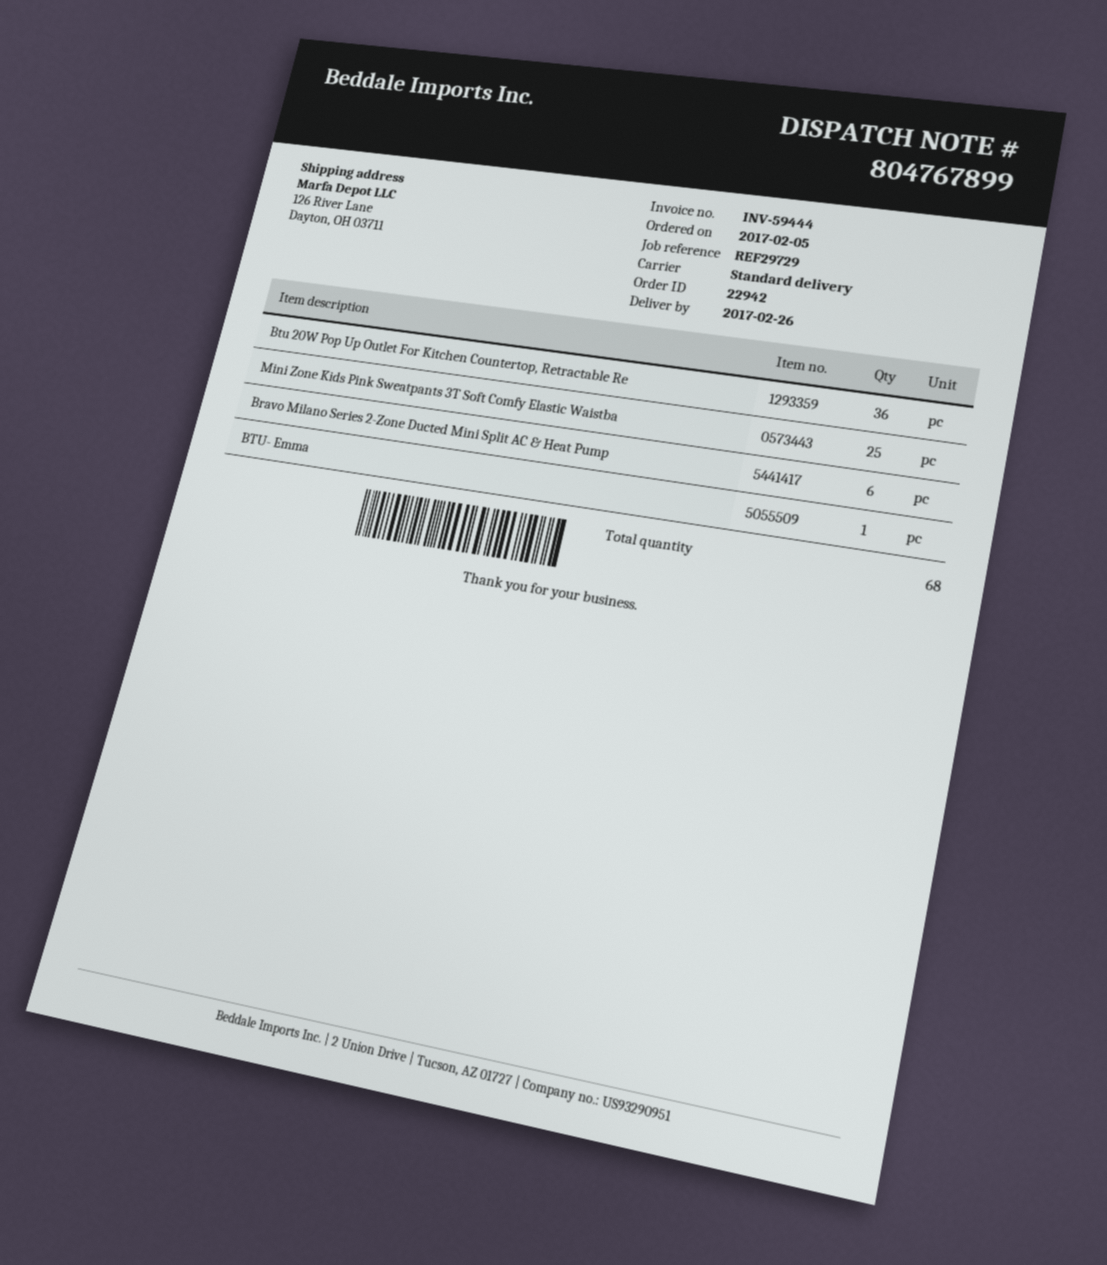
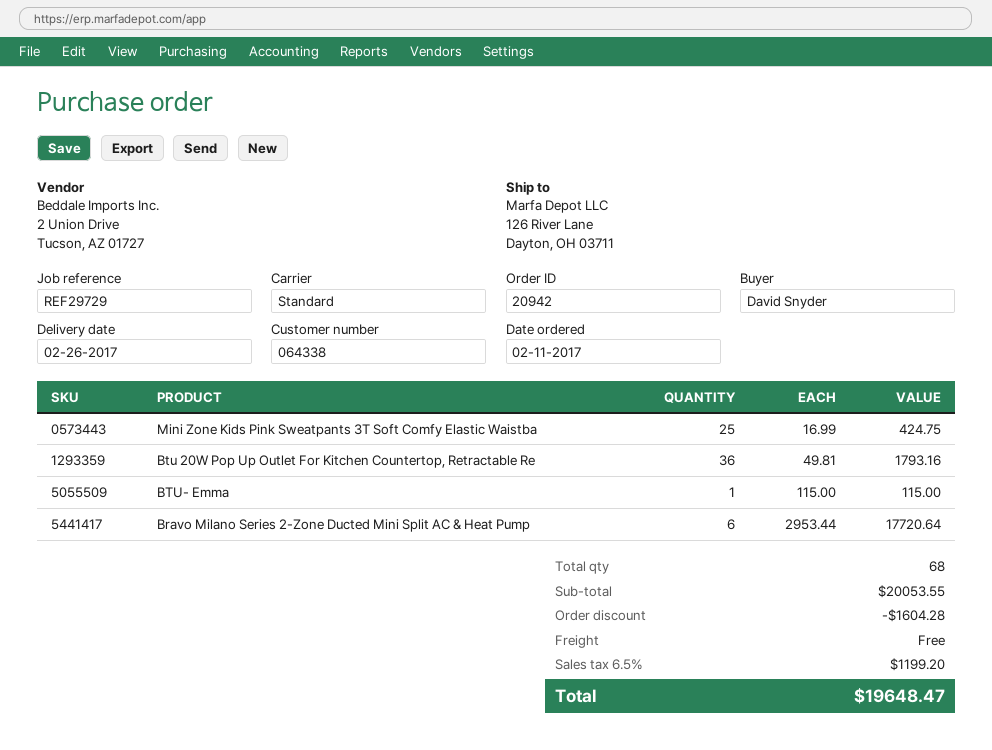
order number: 22942 -> 20942
order date: 2017-02-05 -> 2017-02-11

